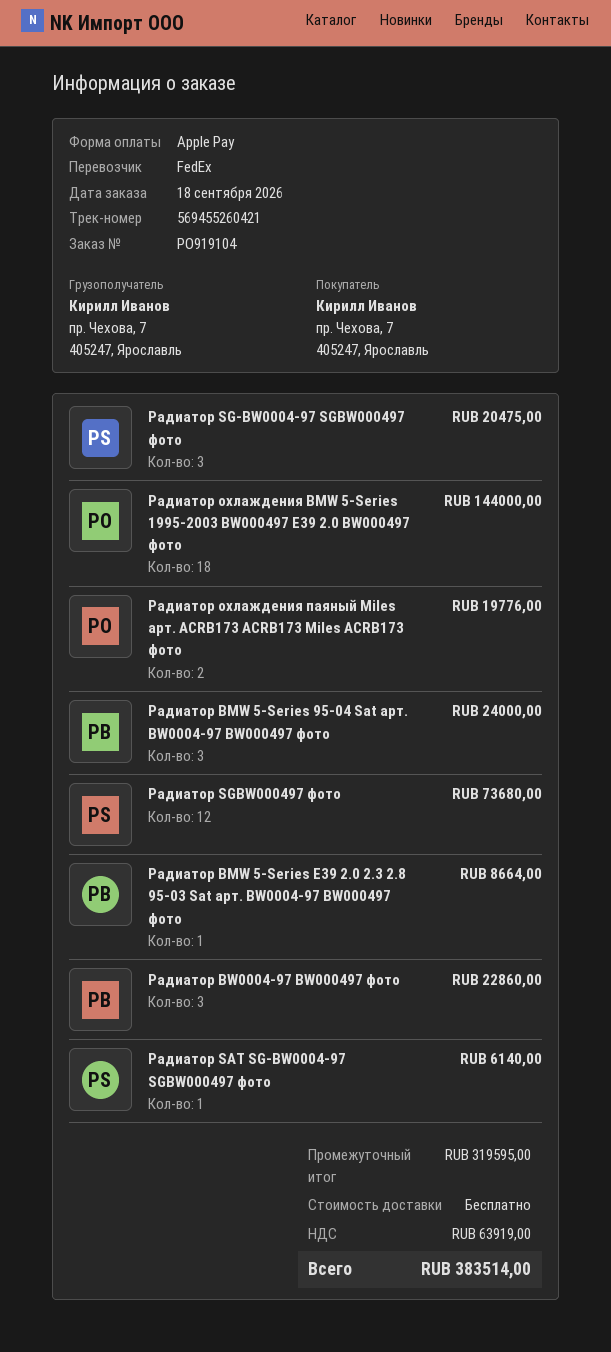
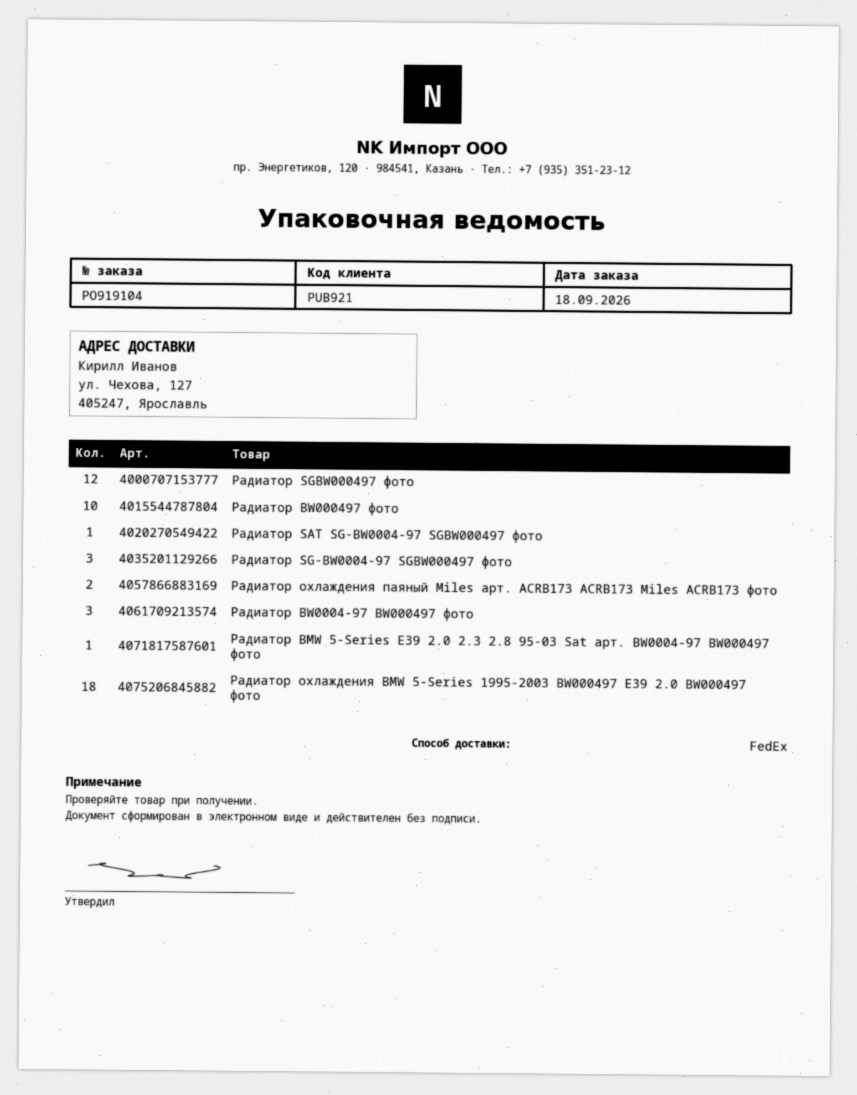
ship to: пр. Чехова, 7, 405247, Ярославль -> ул. Чехова, 127, 405247, Ярославль
Радиатор BMW 5-Series 95-04 Sat арт. BW0004-97 BW000497 фото: 3 -> none
Радиатор BW000497 фото: none -> 10

